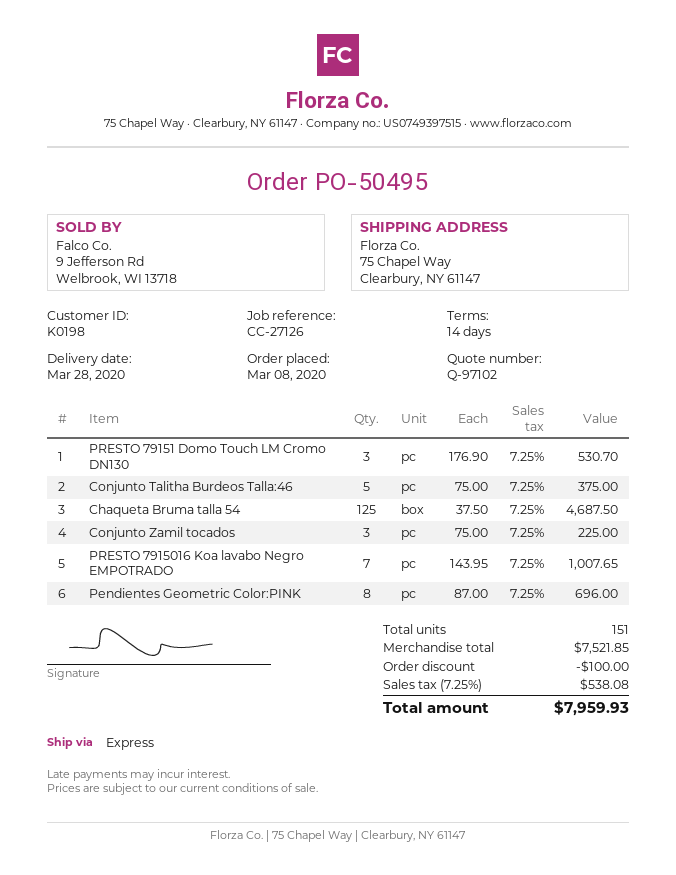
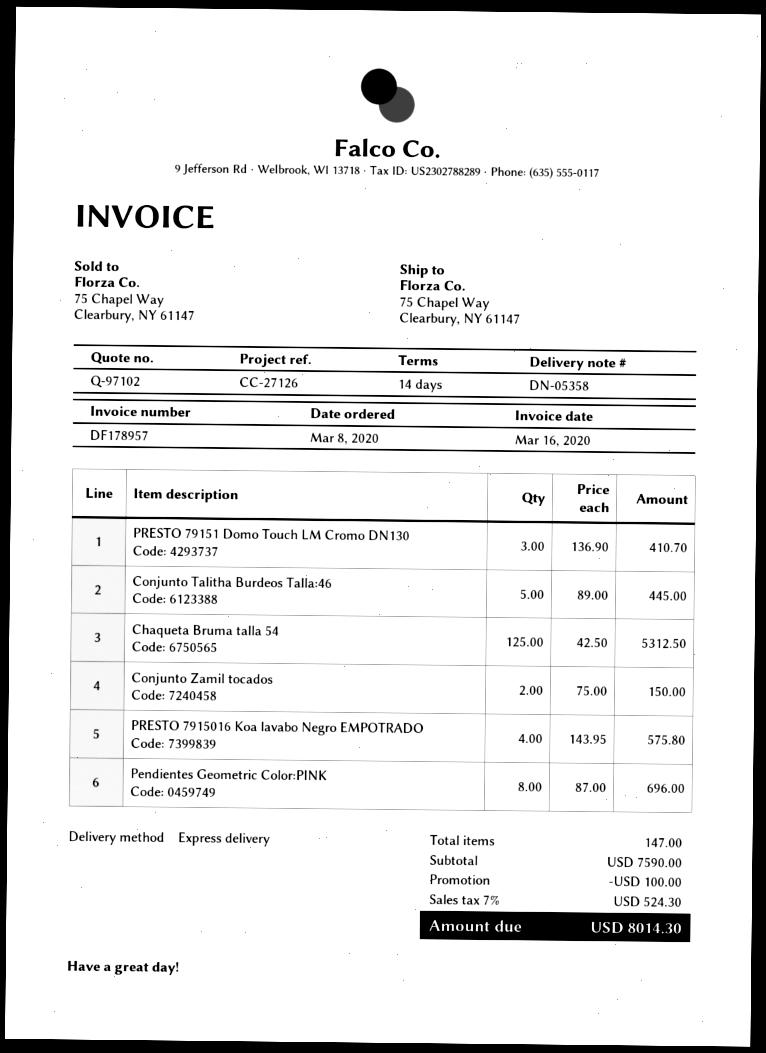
PRESTO 79151 Domo Touch LM Cromo DN130: 3 x 176.90 = 530.70 -> 3 x 136.90 = 410.70
Conjunto Talitha Burdeos Talla:46: 5 x 75.00 = 375.00 -> 5 x 89.00 = 445.00
Chaqueta Bruma talla 54: 125 x 37.50 = 4687.50 -> 125 x 42.50 = 5312.50
Conjunto Zamil tocados: 3 x 75.00 = 225.00 -> 2 x 75.00 = 150.00
PRESTO 7915016 Koa lavabo Negro EMPOTRADO: 7 x 143.95 = 1007.65 -> 4 x 143.95 = 575.80
total quantity: 151 -> 147
subtotal: 7521.85 -> 7590.00
tax: 7.25% = 538.08 -> 7% = 524.30
total: 7959.93 -> 8014.30

